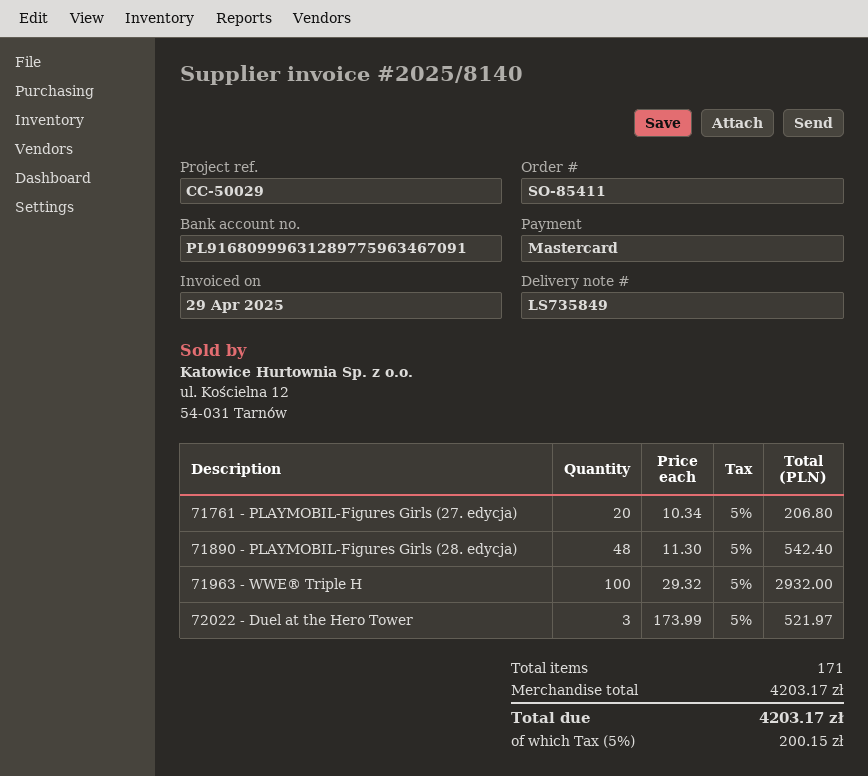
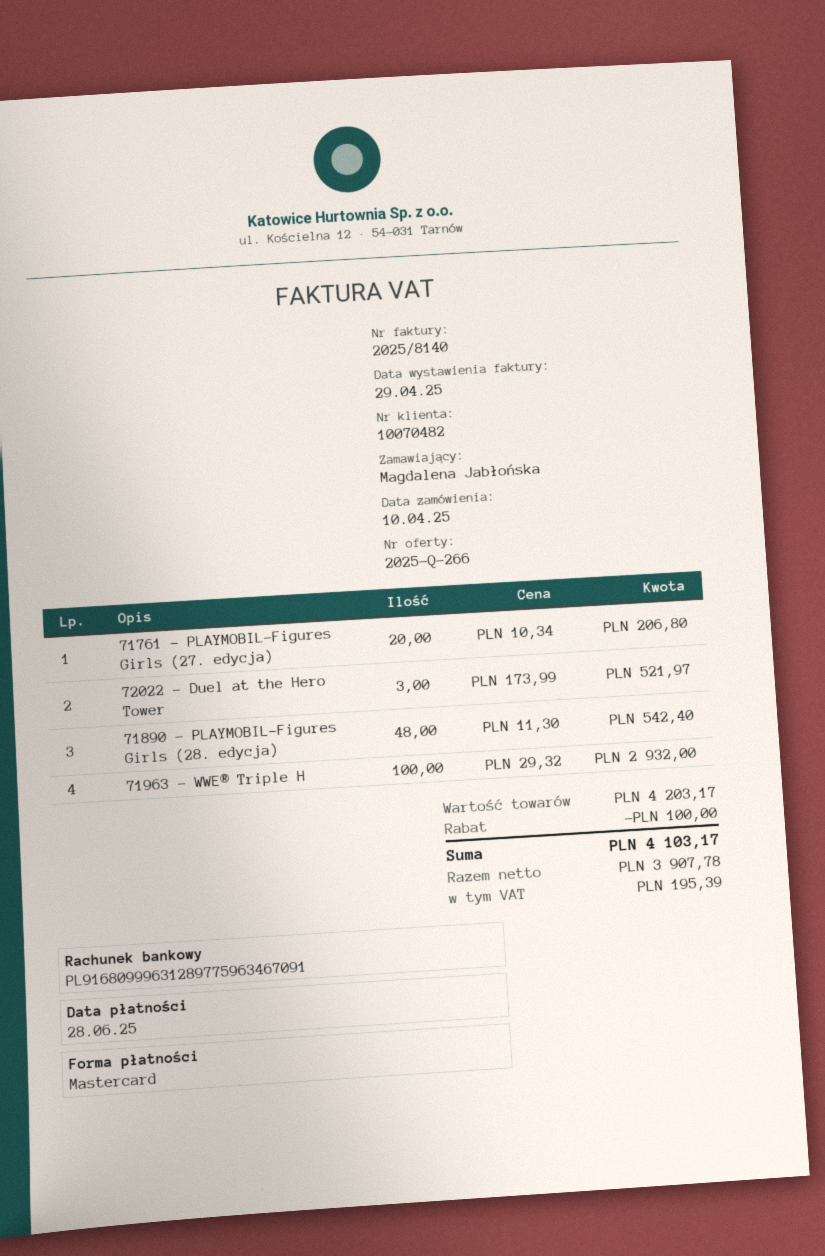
discount: none -> 100.00
tax: 200.15 -> 195.39
total: 4203.17 -> 4103.17

